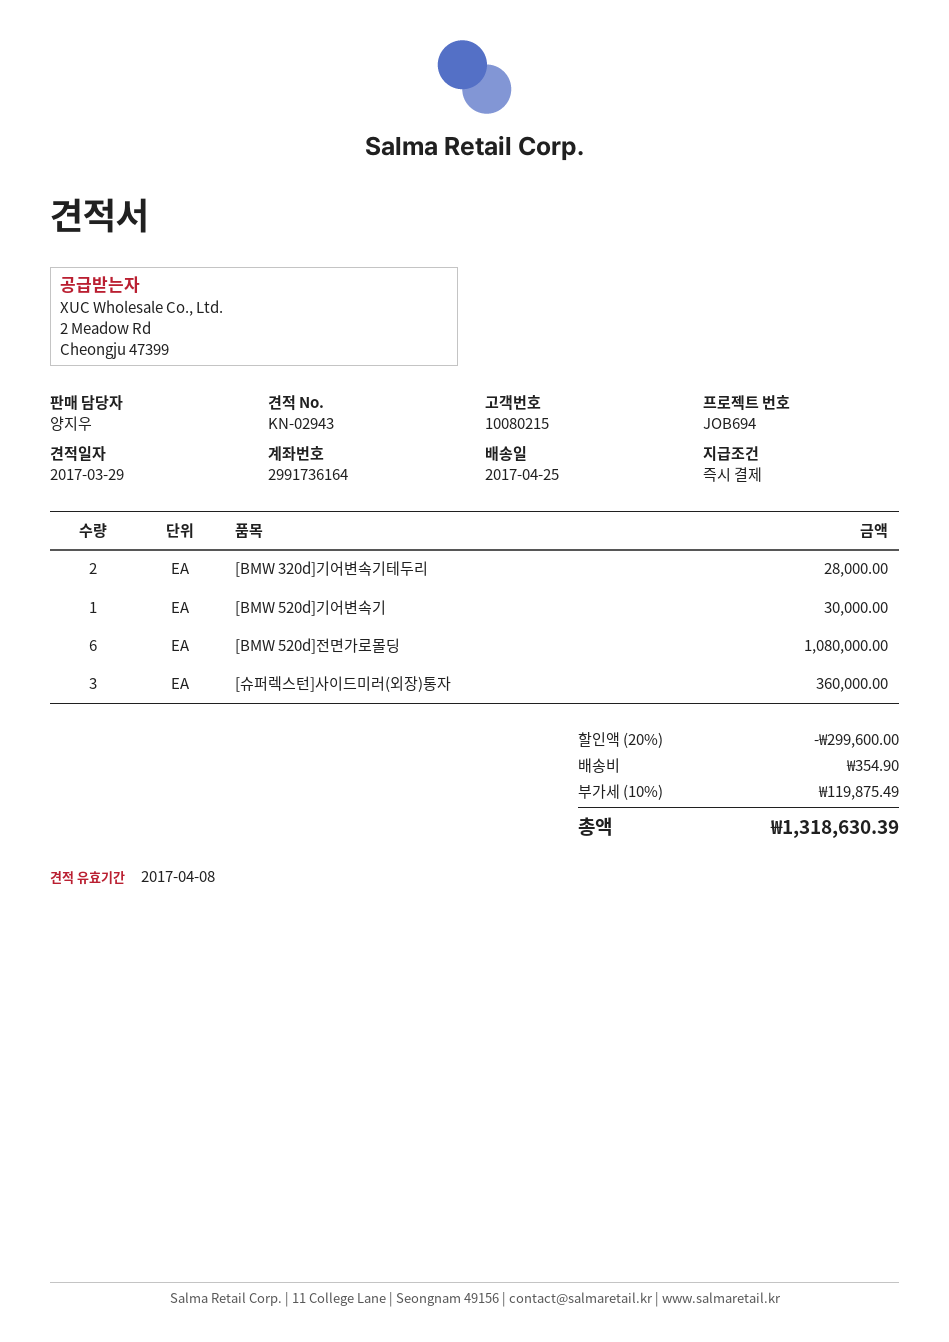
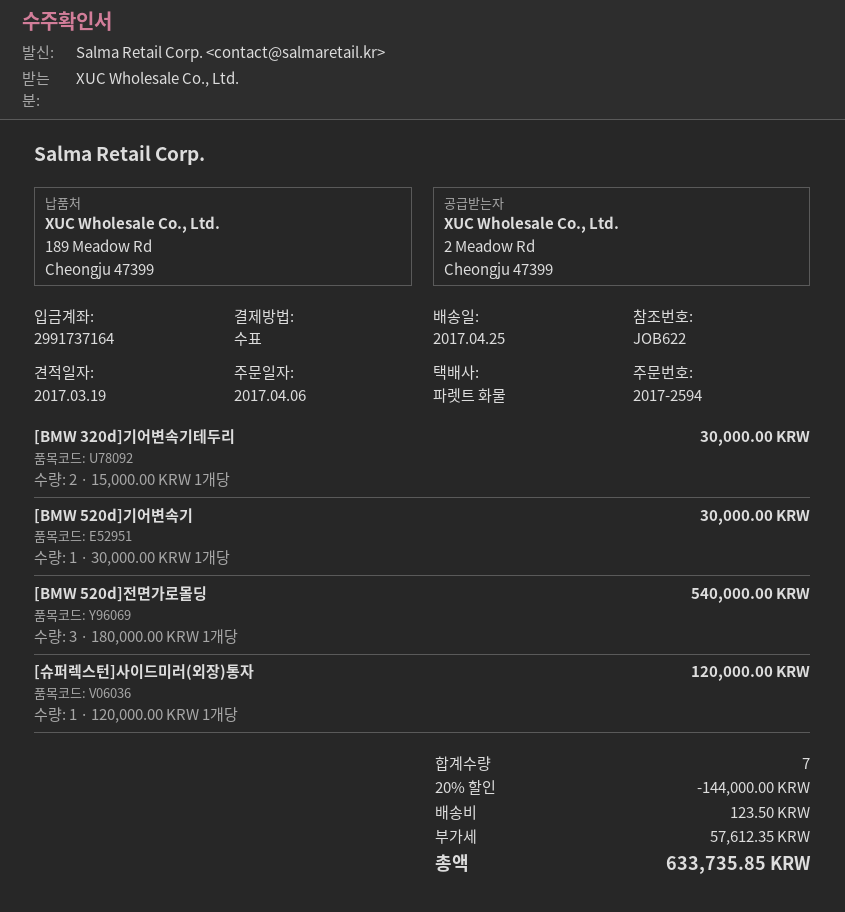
quote date: 2017-03-29 -> 2017-03-19
reference: JOB694 -> JOB622
bank account: 2991736164 -> 2991737164
[BMW 320d]기어변속기테두리: 2 for 28000.00 -> 2 for 30000.00
[BMW 520d]전면가로몰딩: 6 for 1080000.00 -> 3 for 540000.00
[슈퍼렉스턴]사이드미러(외장)통자: 3 for 360000.00 -> 1 for 120000.00
discount: 20% = 299600.00 -> 20% = 144000.00
shipping: 354.90 -> 123.50
tax: 119875.49 -> 57612.35
total: 1318630.39 -> 633735.85

